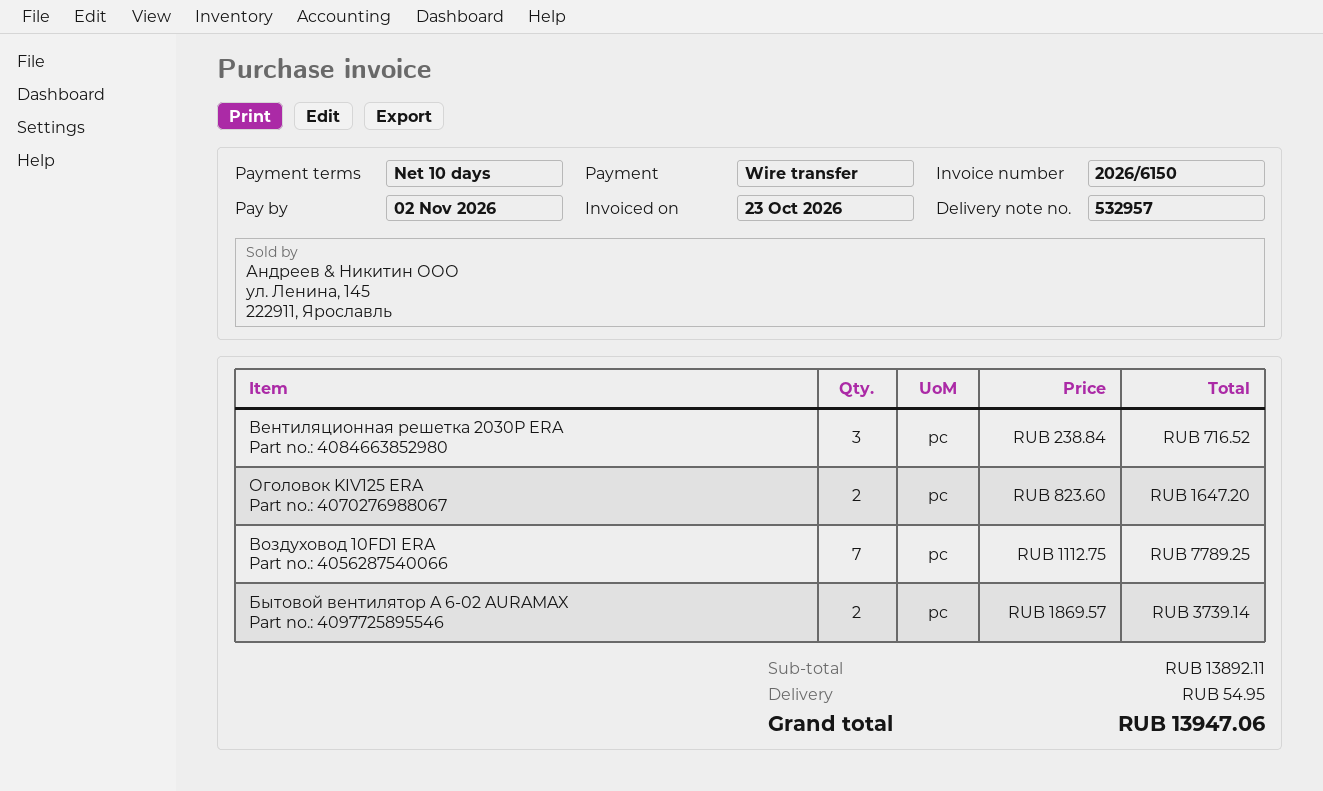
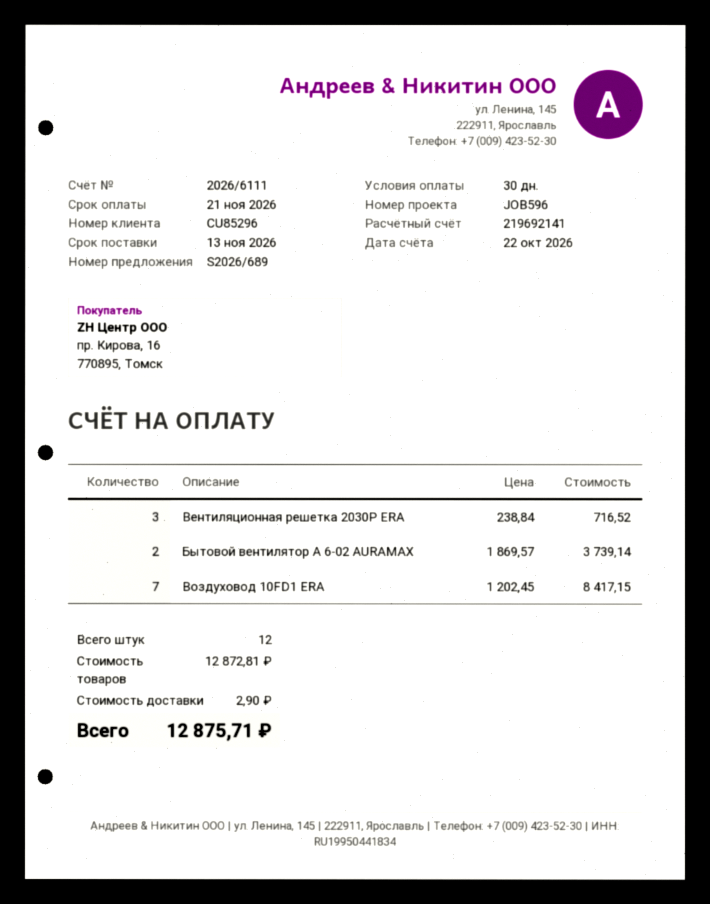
invoice number: 2026/6150 -> 2026/6111
invoice date: 2026-10-23 -> 2026-10-22
payment terms: 10 days -> 30 days
due date: 2026-11-02 -> 2026-11-21
Оголовок KIV125 ERA: 2 x 823.60 = 1647.20 -> none
Воздуховод 10FD1 ERA: 7 x 1112.75 = 7789.25 -> 7 x 1202.45 = 8417.15
subtotal: 13892.11 -> 12872.81
shipping: 54.95 -> 2.90
total: 13947.06 -> 12875.71

